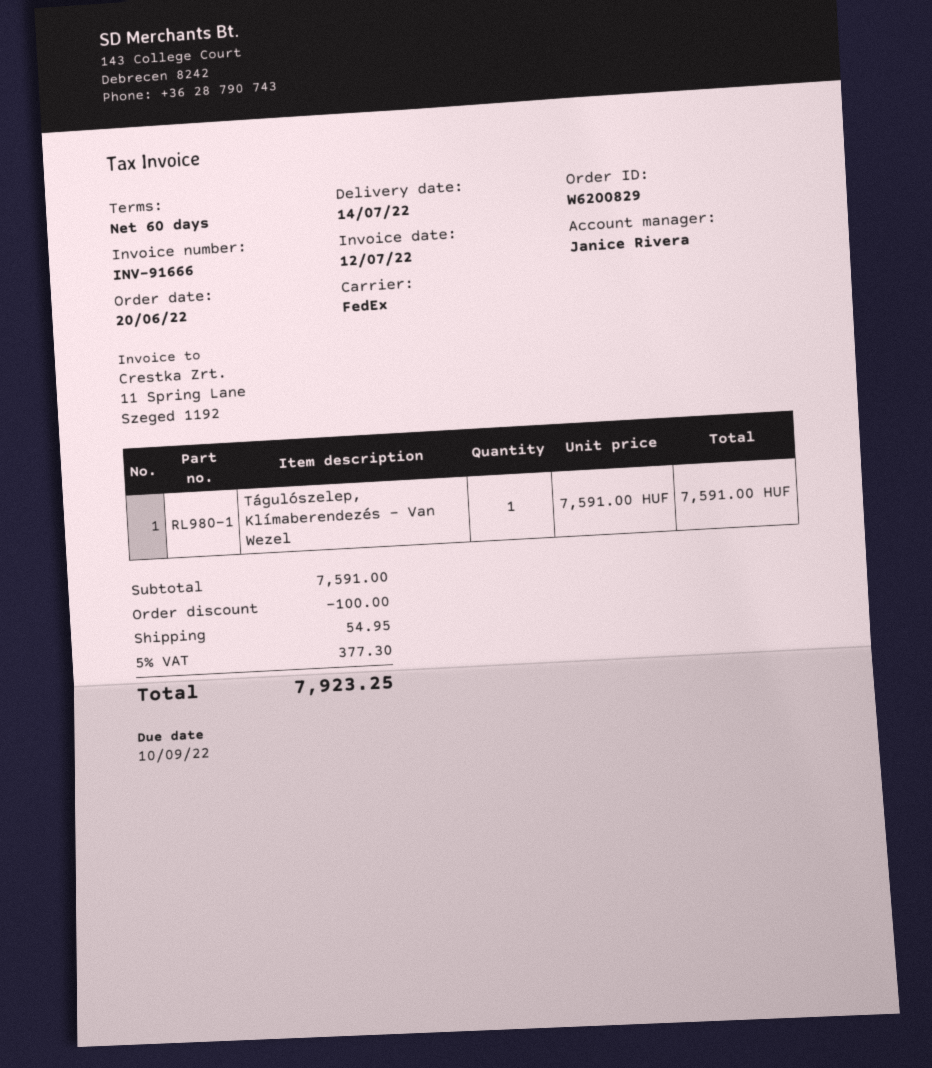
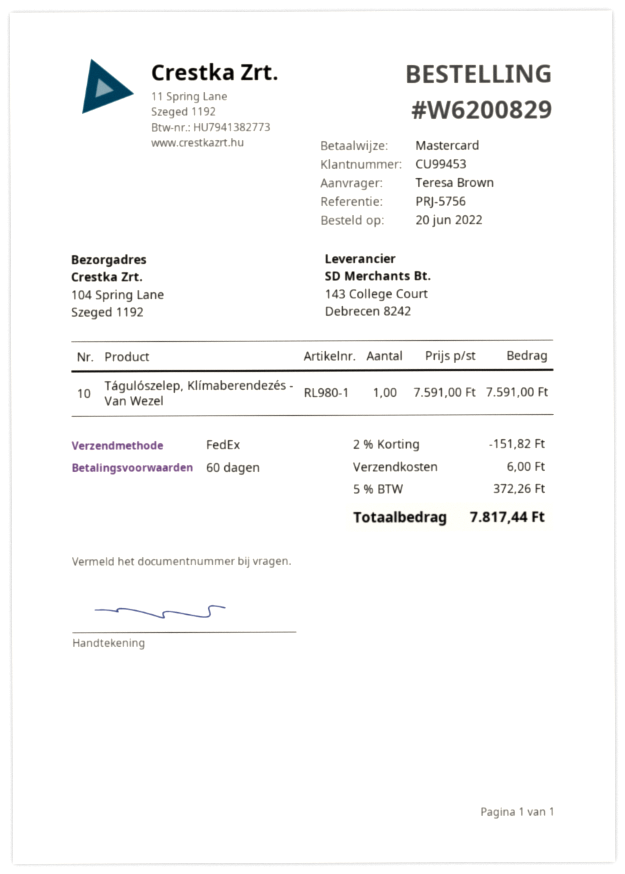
discount: 100.00 -> 151.82
shipping: 54.95 -> 6.00
tax: 5% = 377.30 -> 5% = 372.26
total: 7923.25 -> 7817.44

